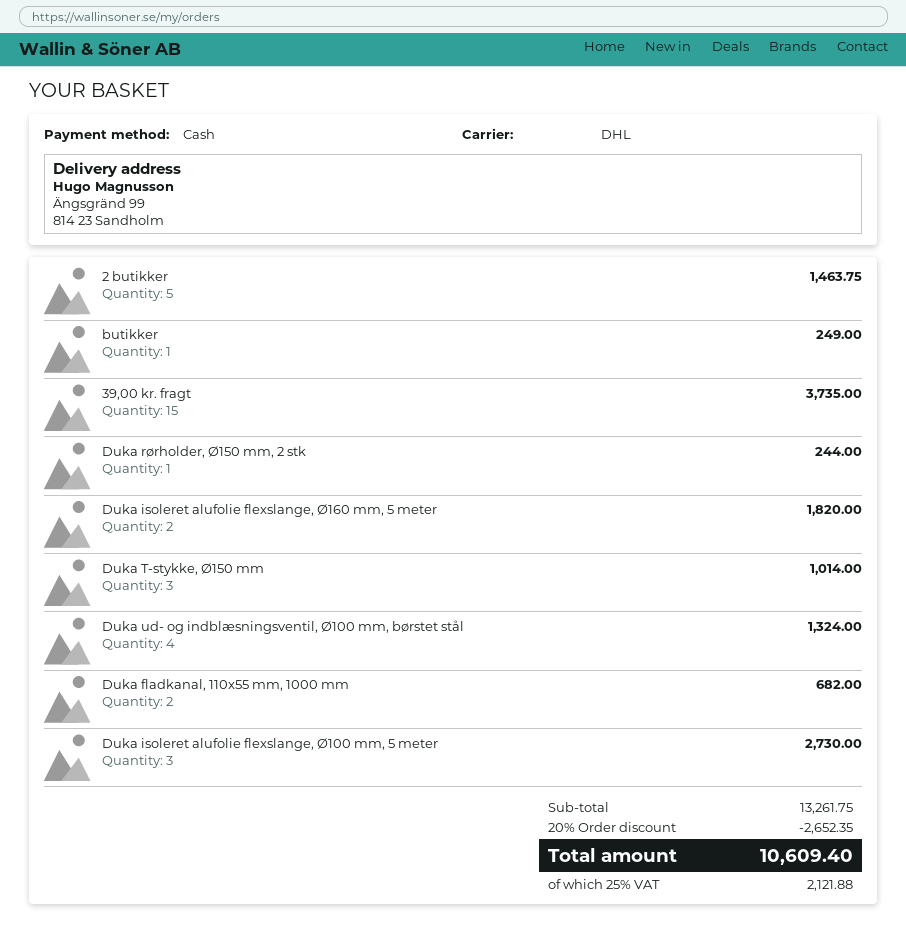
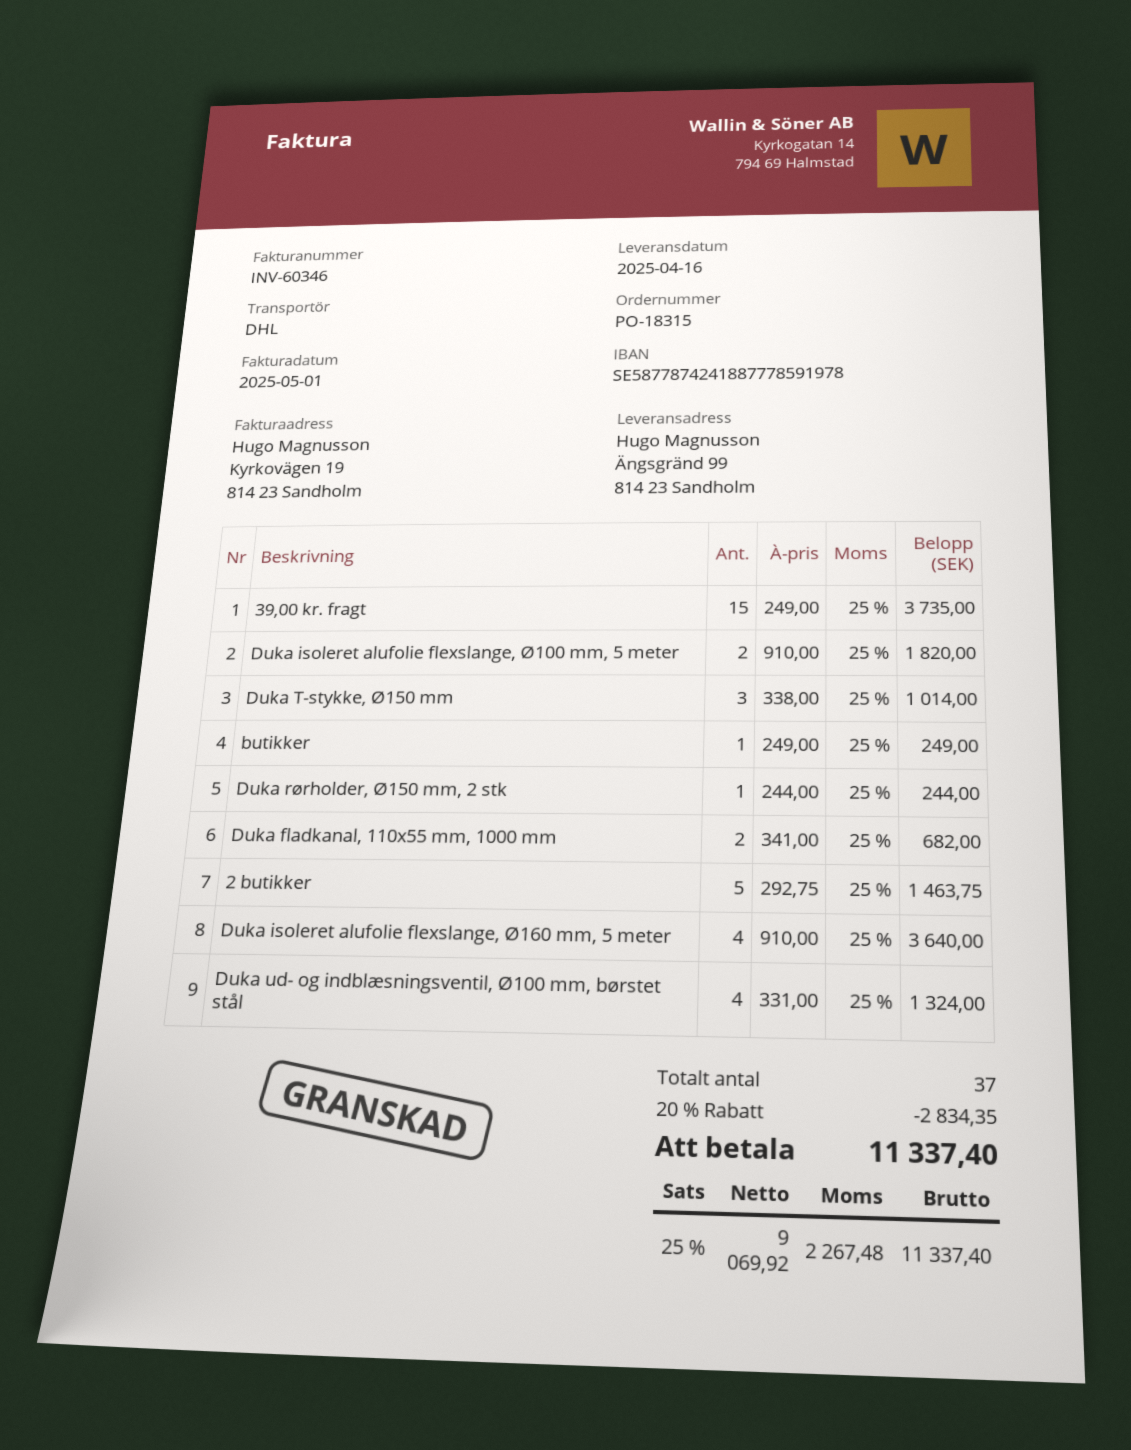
Duka isoleret alufolie flexslange, Ø160 mm, 5 meter: 2 for 1820.00 -> 4 for 3640.00
Duka isoleret alufolie flexslange, Ø100 mm, 5 meter: 3 for 2730.00 -> 2 for 1820.00
discount: 20% = 2652.35 -> 20% = 2834.35
tax: 25% = 2121.88 -> 25% = 2267.48
total: 10609.40 -> 11337.40

